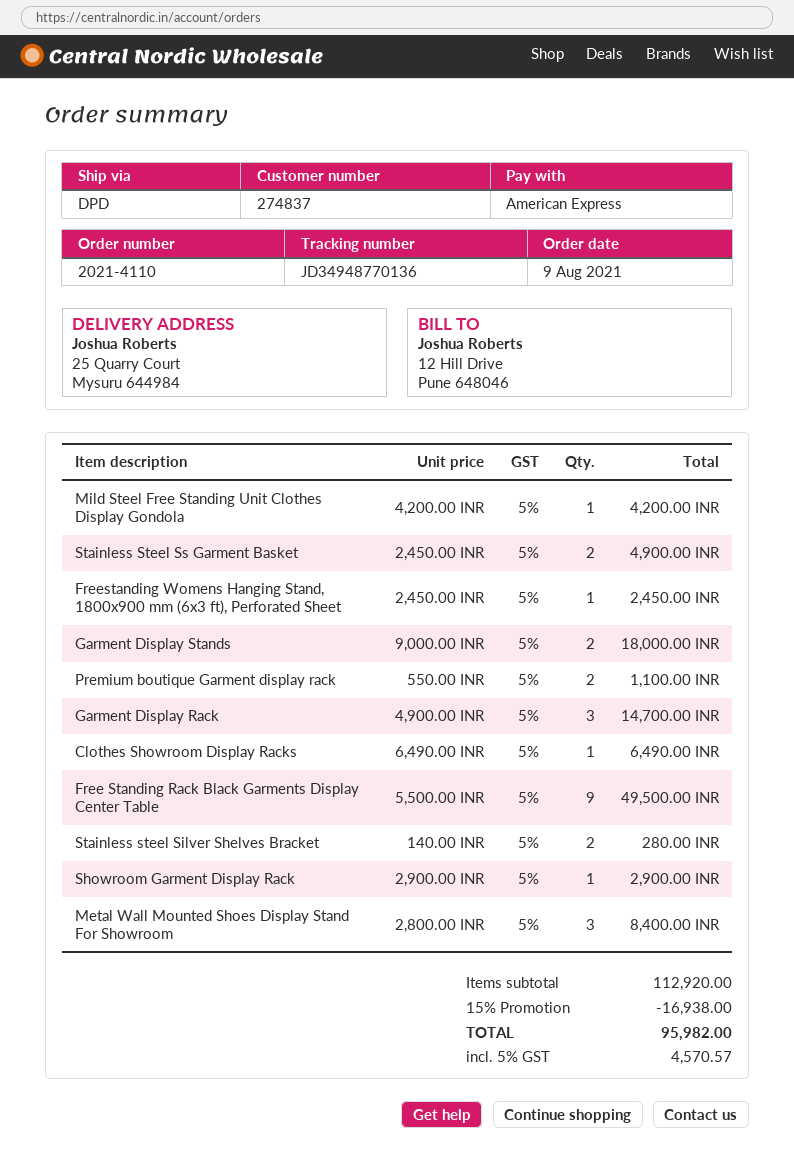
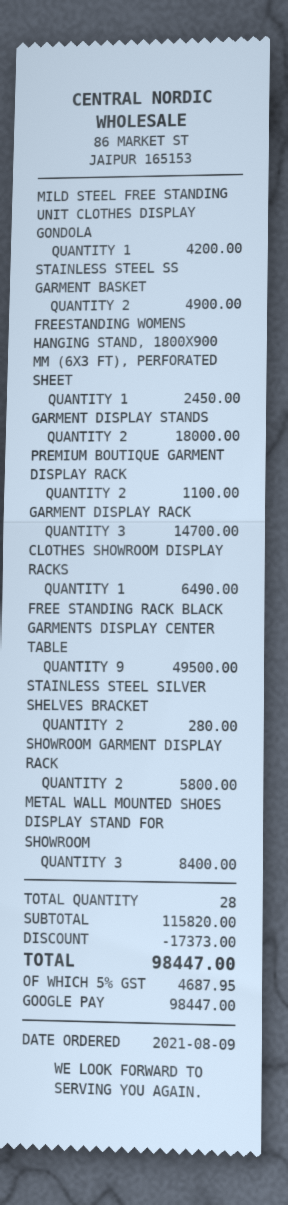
payment method: American Express -> Google Pay
Showroom Garment Display Rack: 1 for 2900.00 -> 2 for 5800.00
subtotal: 112920.00 -> 115820.00
discount: 16938.00 -> 17373.00
tax: 5% = 4570.57 -> 5% = 4687.95
total: 95982.00 -> 98447.00

